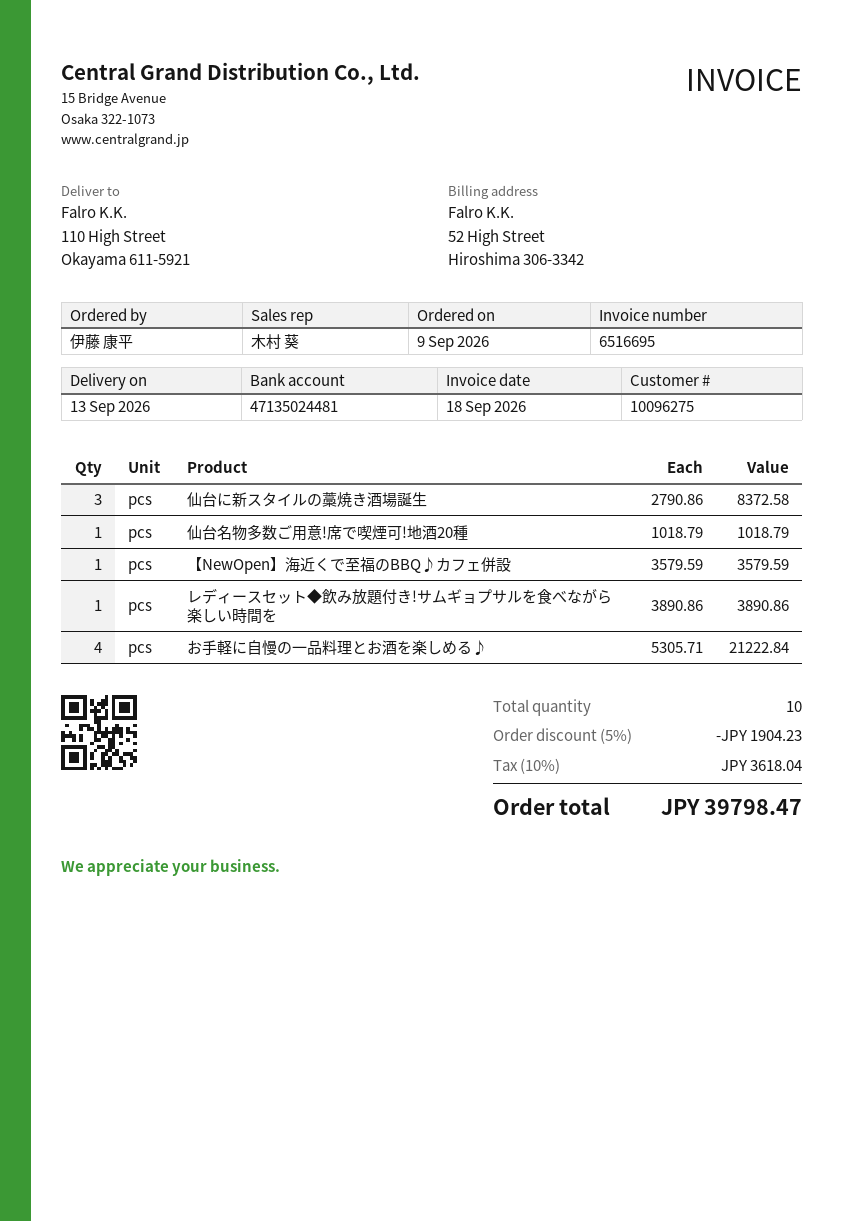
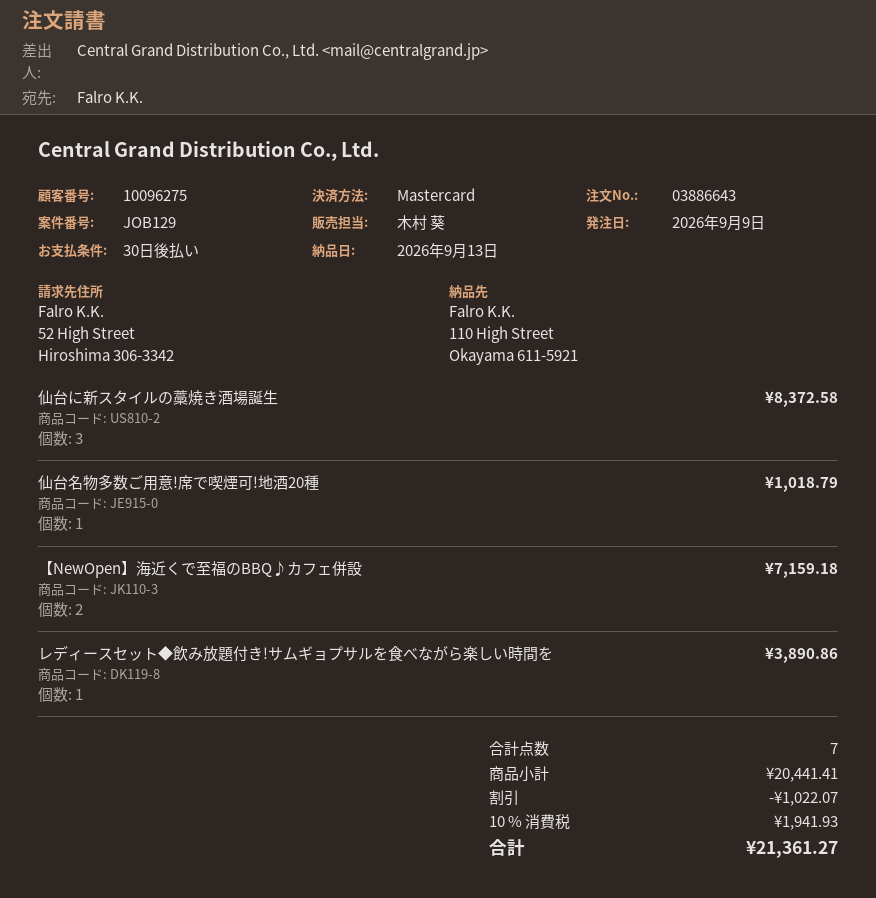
【NewOpen】海近くで至福のBBQ♪カフェ併設: 1 for 3579.59 -> 2 for 7159.18
お手軽に自慢の一品料理とお酒を楽しめる♪: 4 for 21222.84 -> none
total quantity: 10 -> 7
discount: 1904.23 -> 1022.07
tax: 10% = 3618.04 -> 10% = 1941.93
total: 39798.47 -> 21361.27

